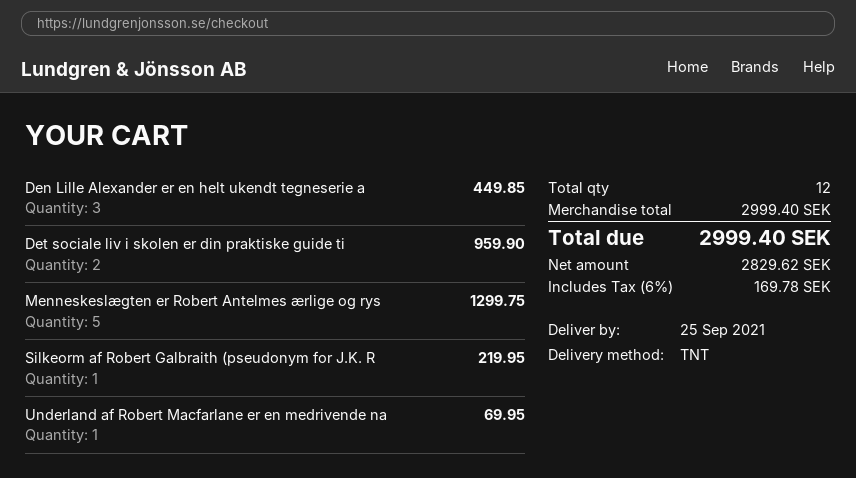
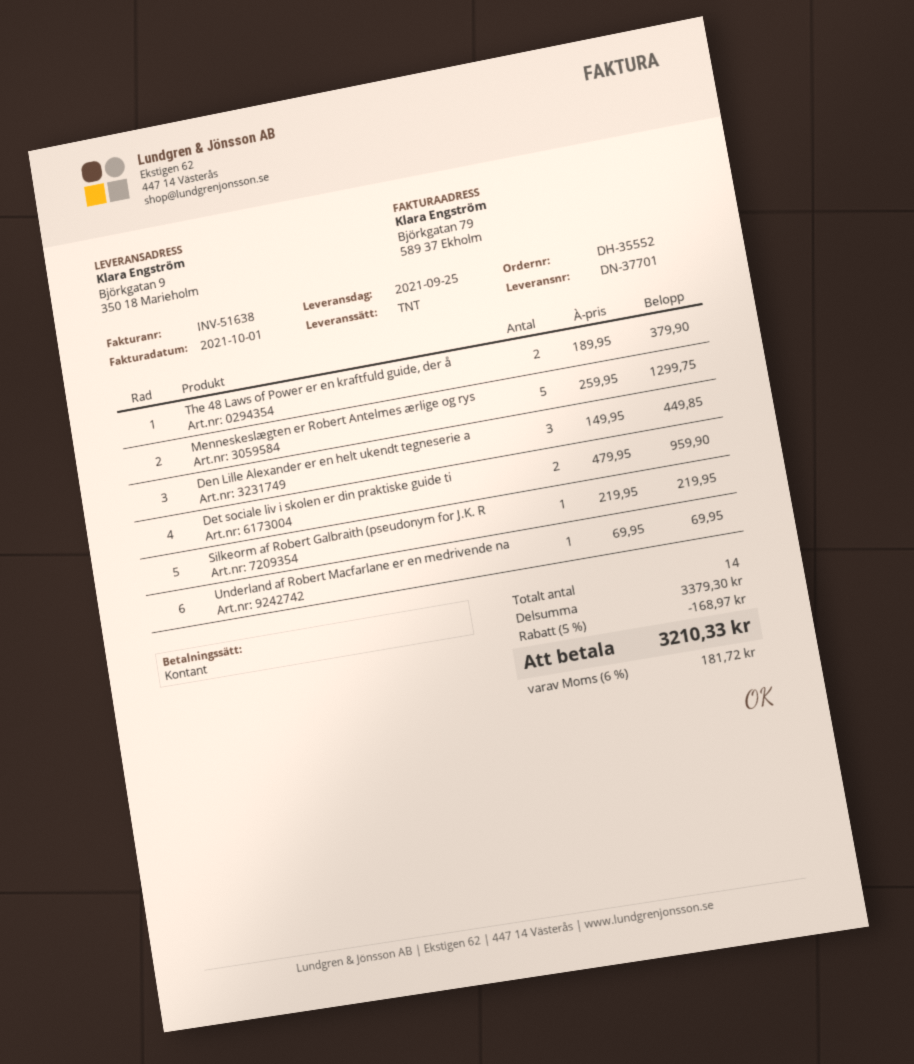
The 48 Laws of Power er en kraftfuld guide, der å: none -> 2 for 379.90
total quantity: 12 -> 14
subtotal: 2999.40 -> 3379.30
discount: none -> 5% = 168.97
tax: 6% = 169.78 -> 6% = 181.72
total: 2999.40 -> 3210.33

